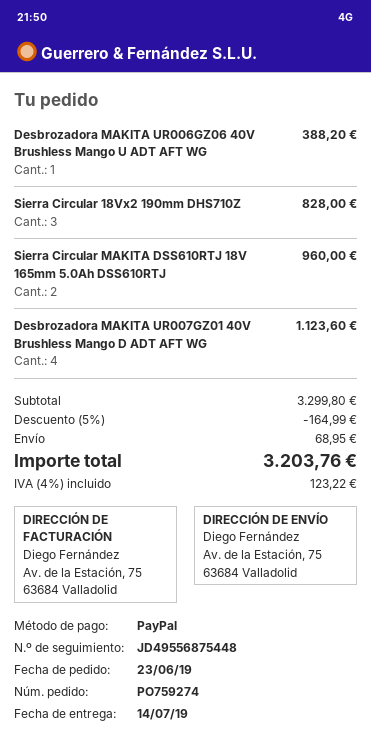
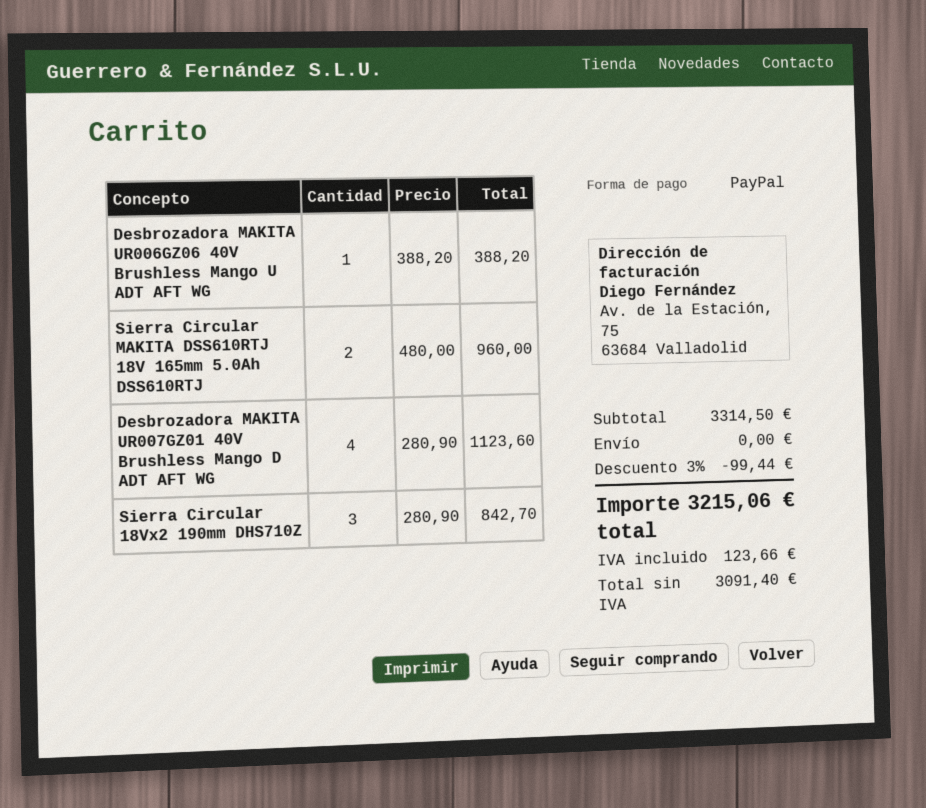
Sierra Circular 18Vx2 190mm DHS710Z: 3 for 828.00 -> 3 for 842.70
subtotal: 3299.80 -> 3314.50
discount: 5% = 164.99 -> 3% = 99.44
shipping: 68.95 -> 0.00
tax: 123.22 -> 123.66
total: 3203.76 -> 3215.06

